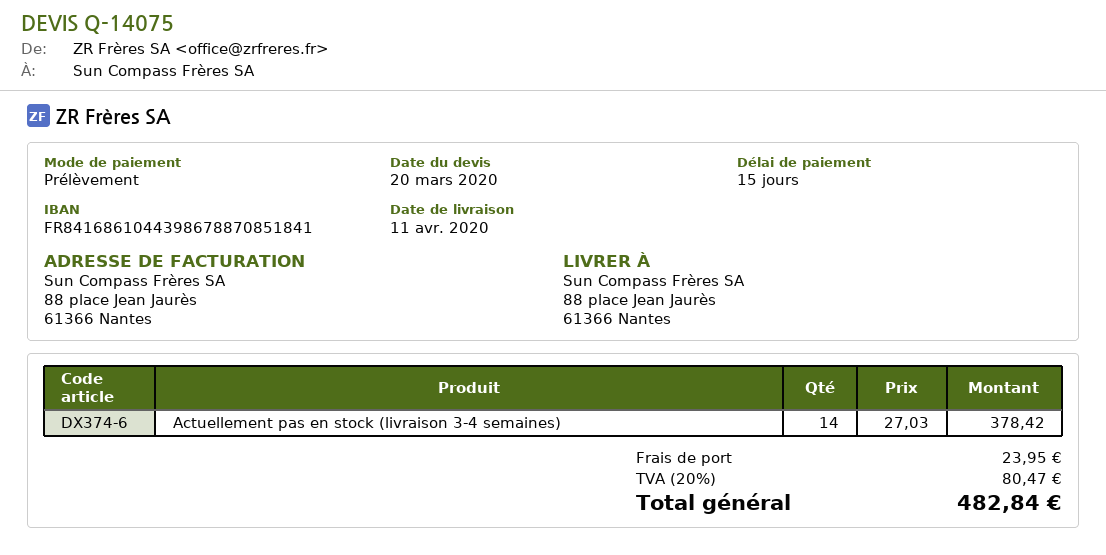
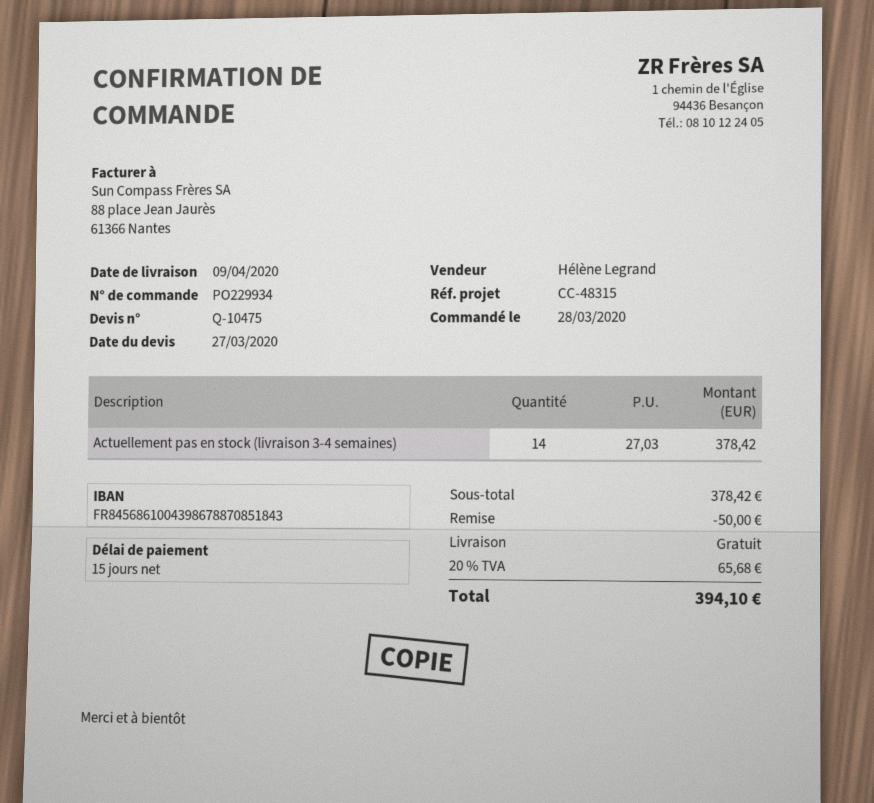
quote number: Q-14075 -> Q-10475
quote date: 2020-03-20 -> 2020-03-27
delivery date: 2020-04-11 -> 2020-04-09
bank account: FR8416861044398678870851841 -> FR8456861004398678870851843
discount: none -> 50.00
shipping: 23.95 -> 0.00
tax: 20% = 80.47 -> 20% = 65.68
total: 482.84 -> 394.10

